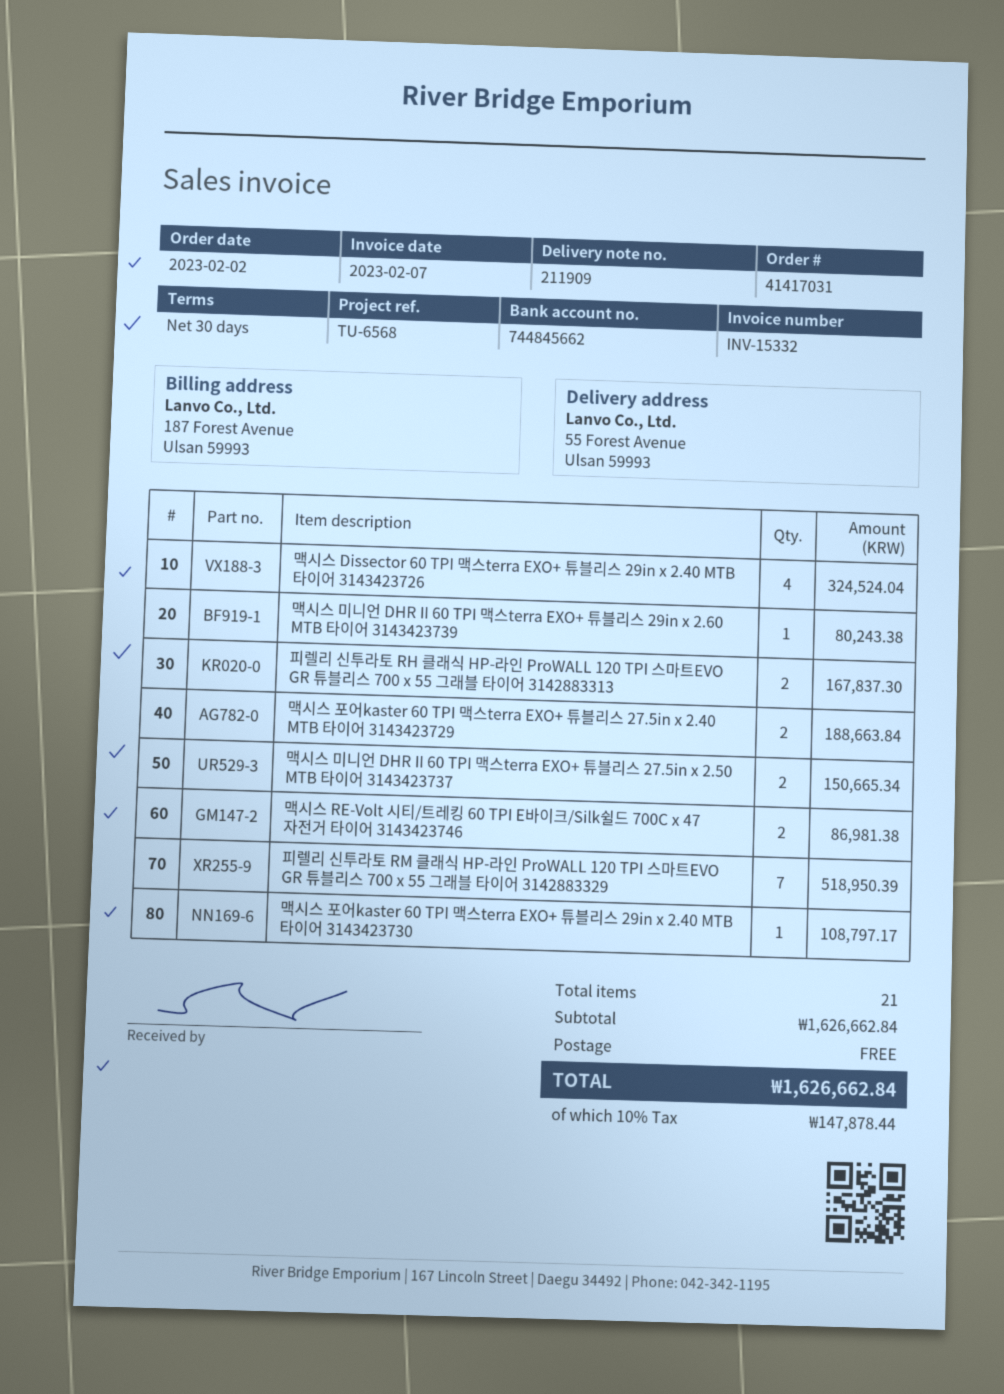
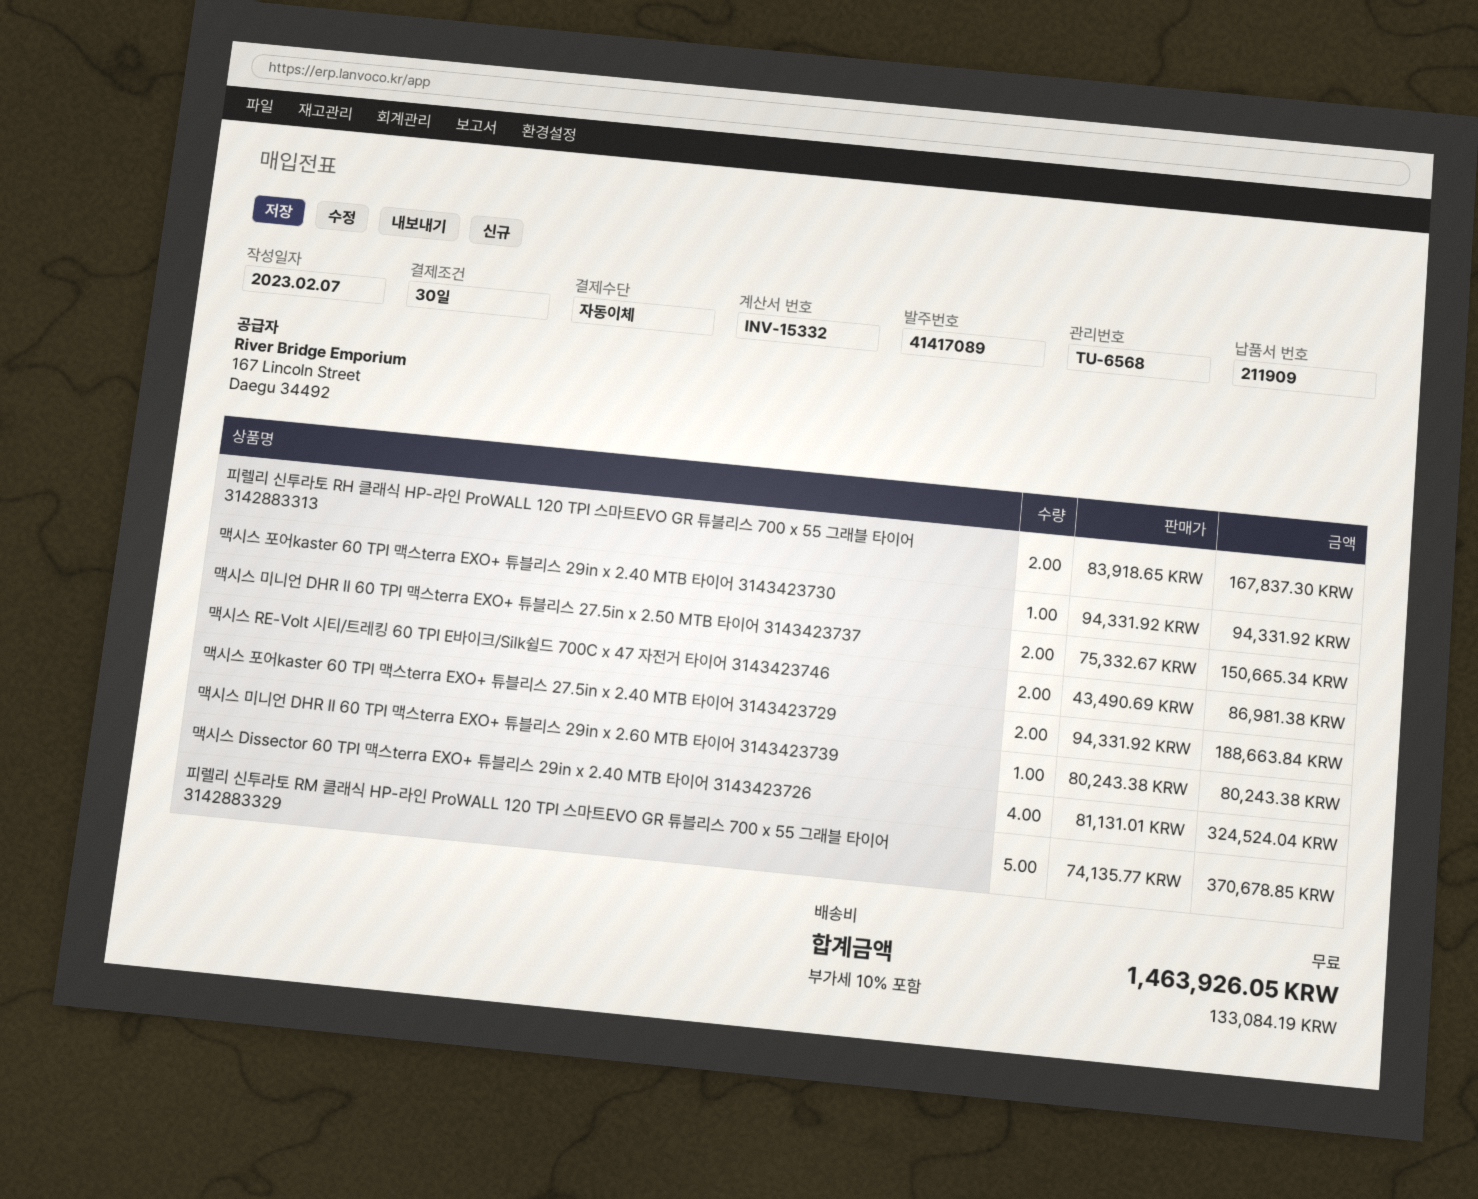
order number: 41417031 -> 41417089
피렐리 신투라토 RM 클래식 HP-라인 ProWALL 120 TPI 스마트EVO GR 튜블리스 700 x 55 그래블 타이어 3142883329: 7 for 518950.39 -> 5 for 370678.85
맥시스 포어kaster 60 TPI 맥스terra EXO+ 튜블리스 29in x 2.40 MTB 타이어 3143423730: 1 for 108797.17 -> 1 for 94331.92
tax: 10% = 147878.44 -> 10% = 133084.19
total: 1626662.84 -> 1463926.05

